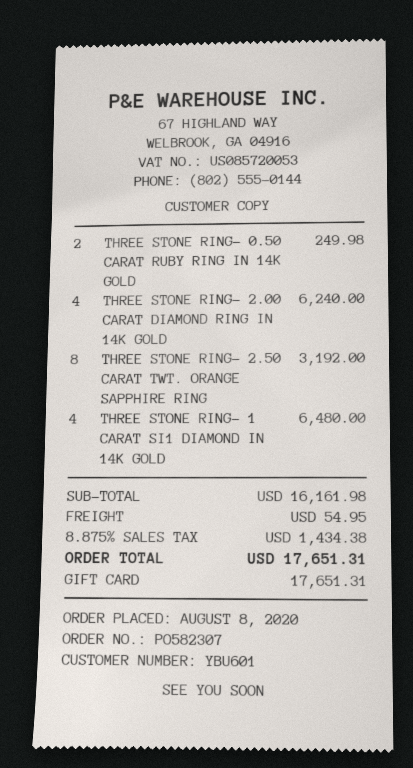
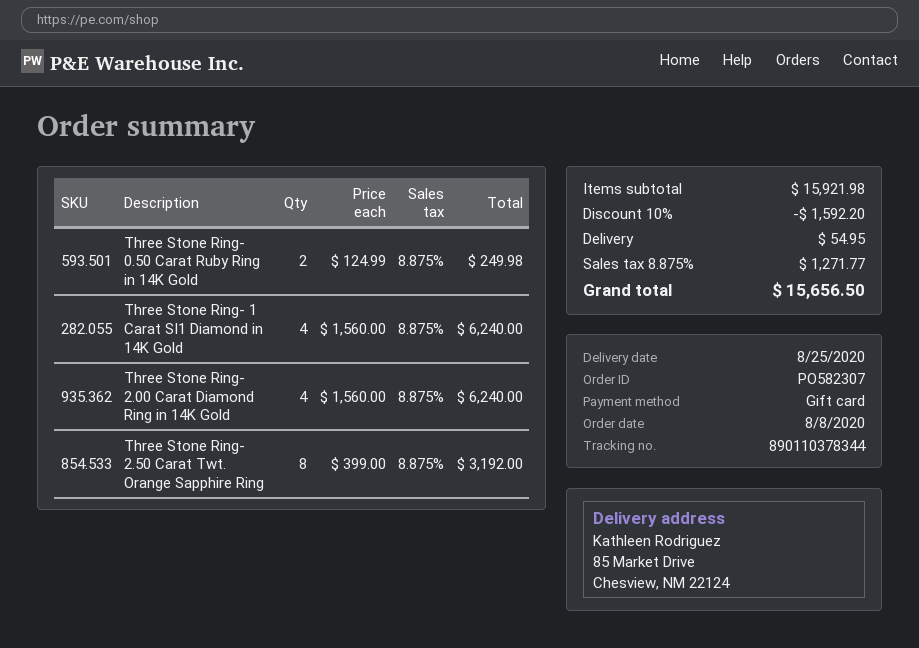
THREE STONE RING- 1 CARAT SI1 DIAMOND IN 14K GOLD: 4 for 6480.00 -> 4 for 6240.00
subtotal: 16161.98 -> 15921.98
discount: none -> 10% = 1592.20
tax: 8.875% = 1434.38 -> 8.875% = 1271.77
total: 17651.31 -> 15656.50

